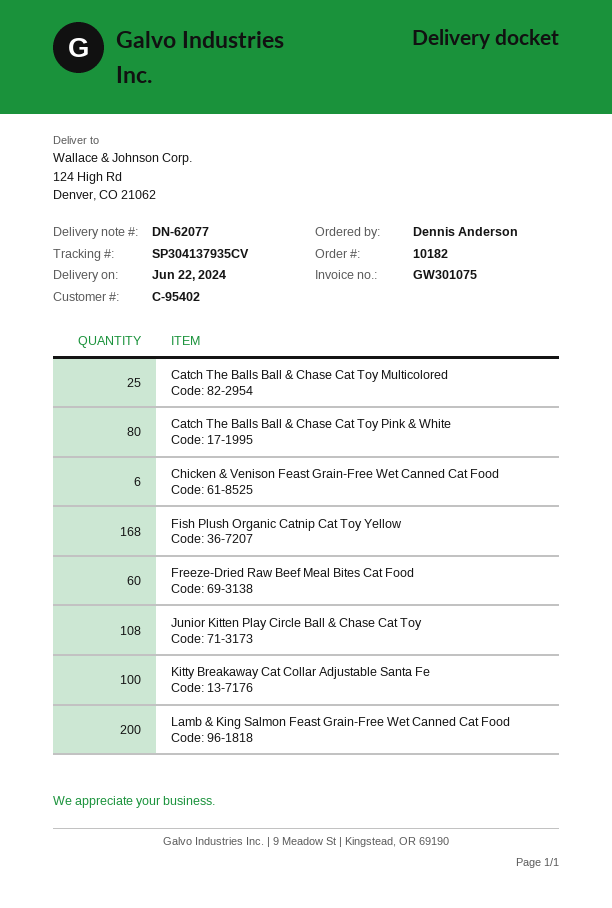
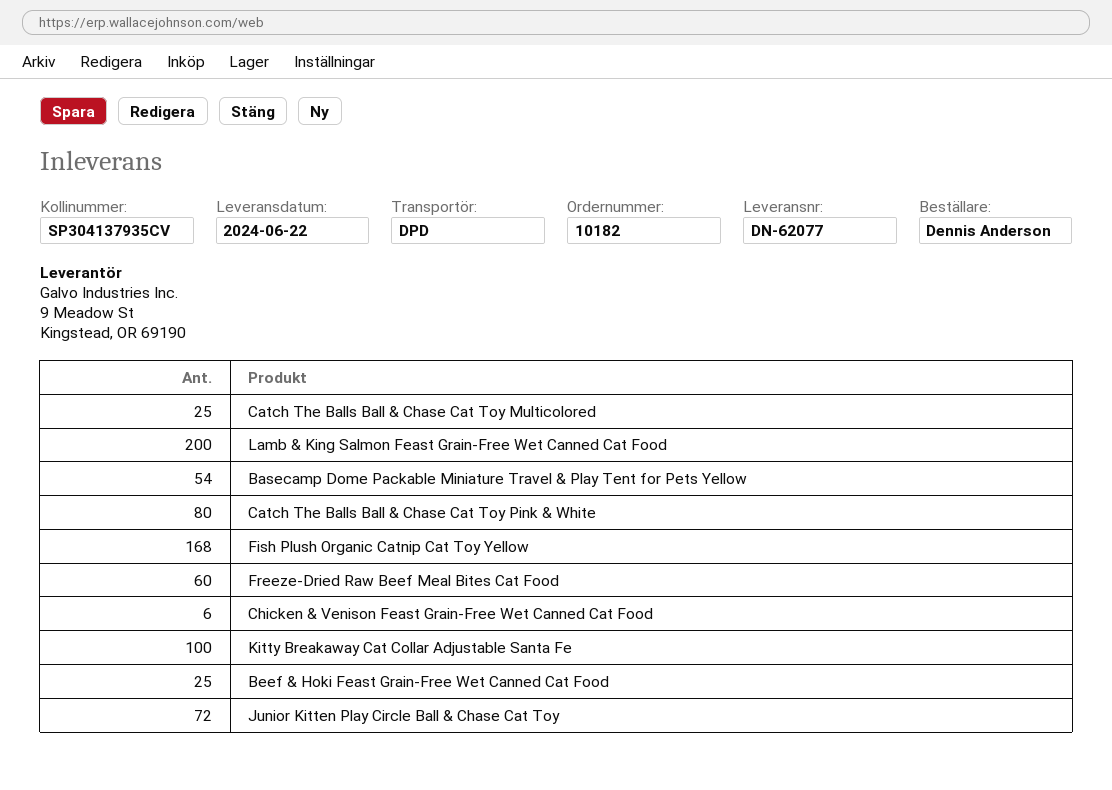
Junior Kitten Play Circle Ball & Chase Cat Toy: 108 -> 72
Basecamp Dome Packable Miniature Travel & Play Tent for Pets Yellow: none -> 54
Beef & Hoki Feast Grain-Free Wet Canned Cat Food: none -> 25

